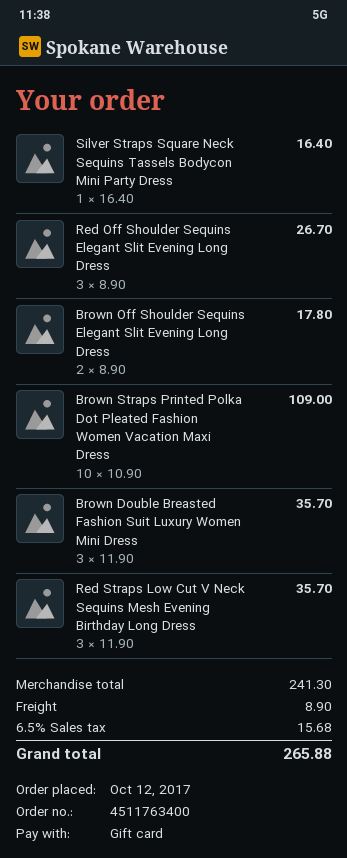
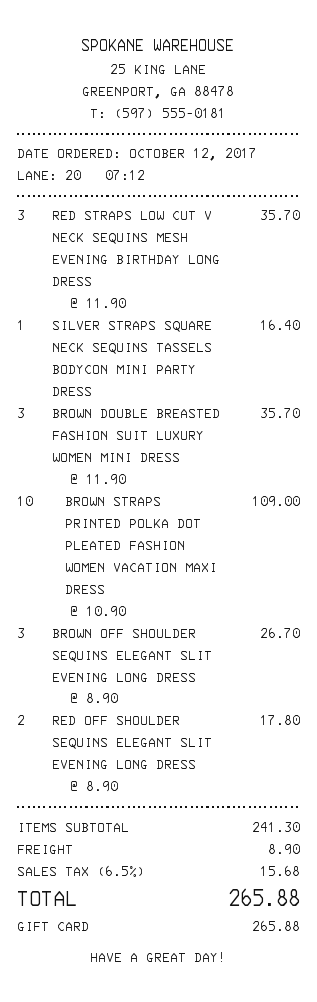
Red Off Shoulder Sequins Elegant Slit Evening Long Dress: 3 x 8.90 = 26.70 -> 2 x 8.90 = 17.80
Brown Off Shoulder Sequins Elegant Slit Evening Long Dress: 2 x 8.90 = 17.80 -> 3 x 8.90 = 26.70

